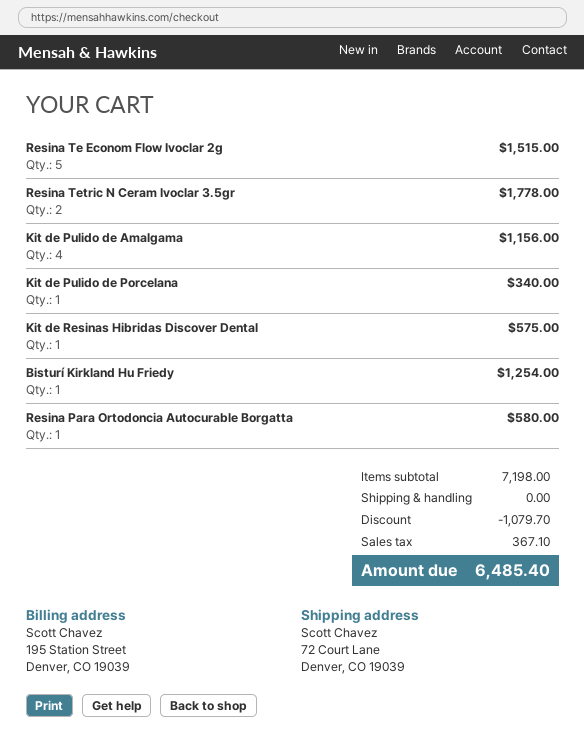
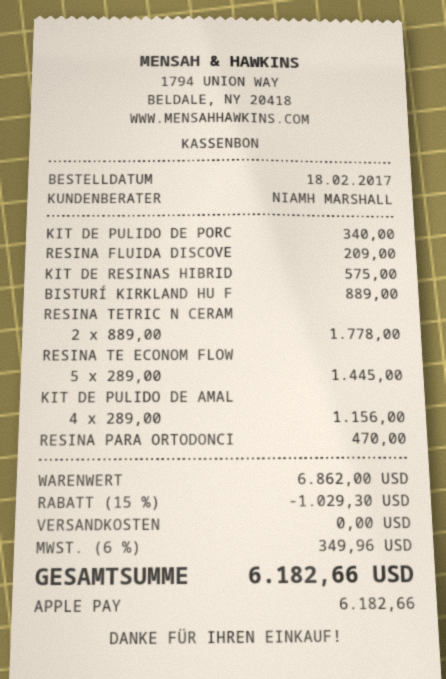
Resina Te Econom Flow Ivoclar 2g: 5 for 1515.00 -> 5 for 1445.00
Bisturí Kirkland Hu Friedy: 1 for 1254.00 -> 1 for 889.00
Resina Para Ortodoncia Autocurable Borgatta: 1 for 580.00 -> 1 for 470.00
RESINA FLUIDA DISCOVE: none -> 1 for 209.00
subtotal: 7198.00 -> 6862.00
discount: 1079.70 -> 1029.30
tax: 367.10 -> 349.96
total: 6485.40 -> 6182.66

